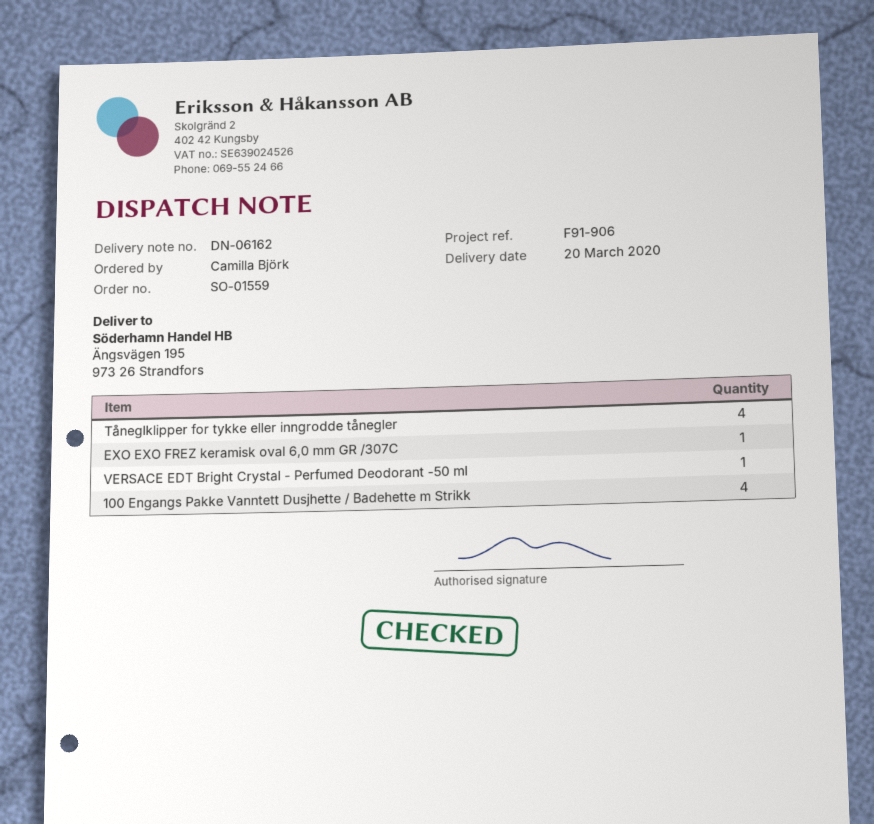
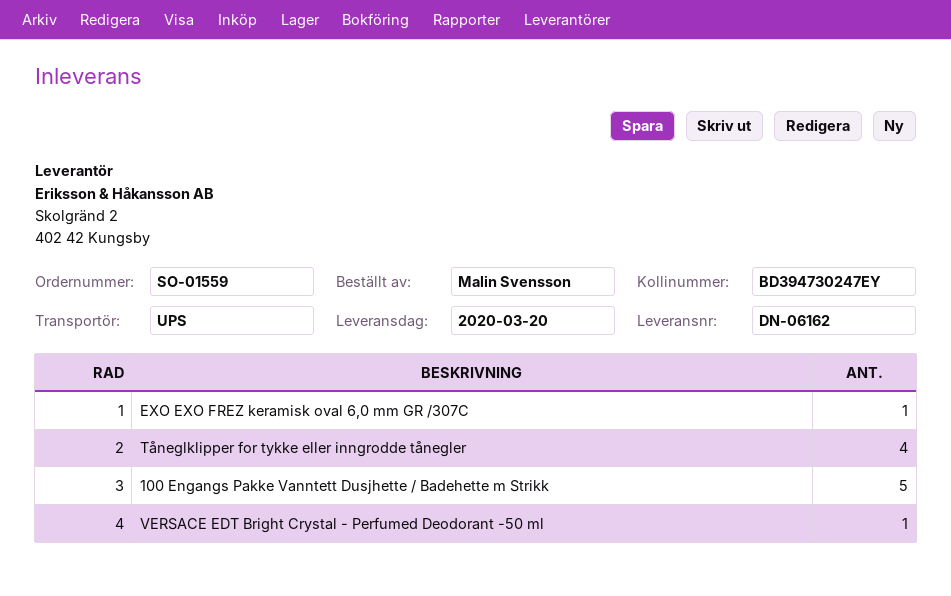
ordered by: Camilla Björk -> Malin Svensson
100 Engangs Pakke Vanntett Dusjhette / Badehette m Strikk: 4 -> 5

